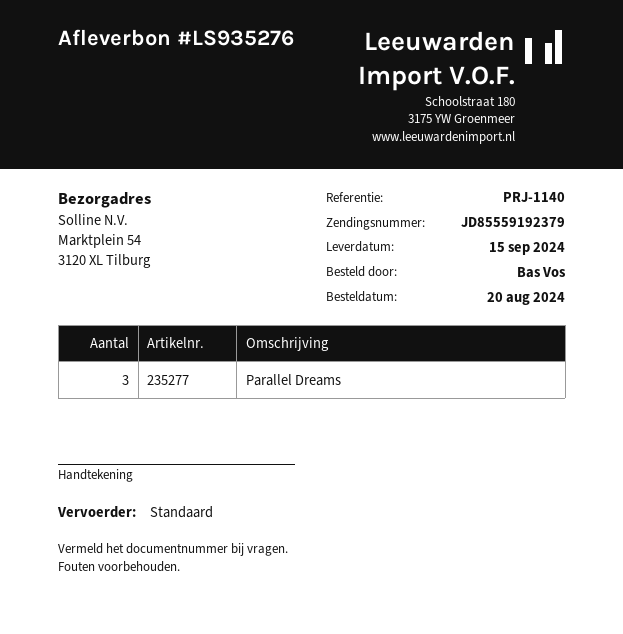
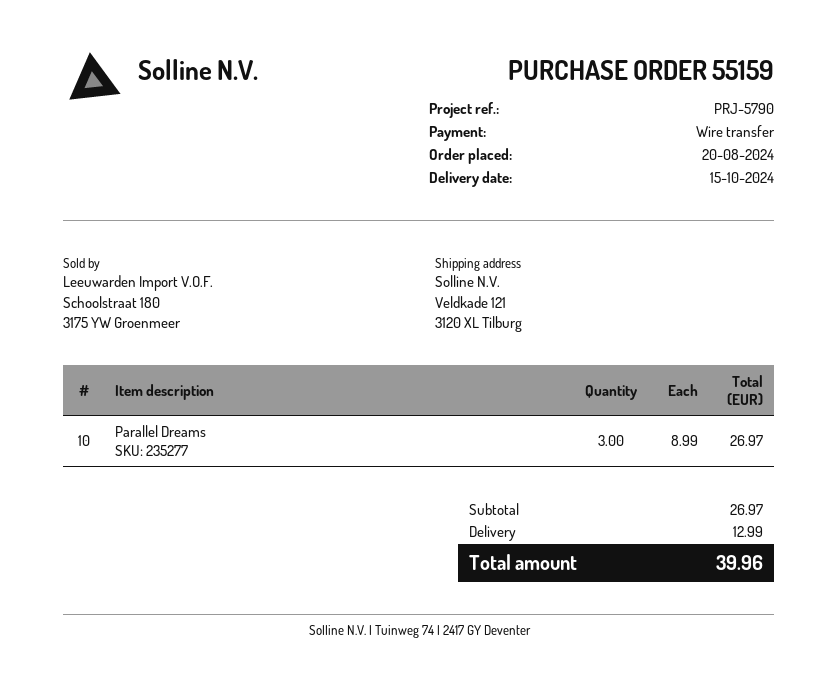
delivery date: 2024-09-15 -> 2024-10-15
reference: PRJ-1140 -> PRJ-5790
ship to: Marktplein 54, 3120 XL Tilburg -> Veldkade 121, 3120 XL Tilburg

